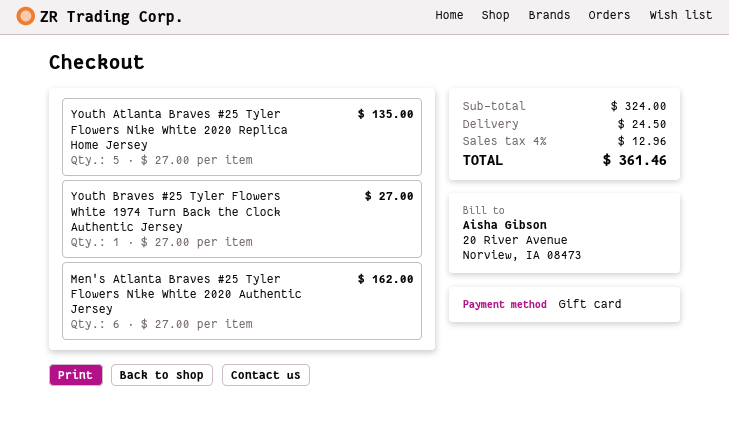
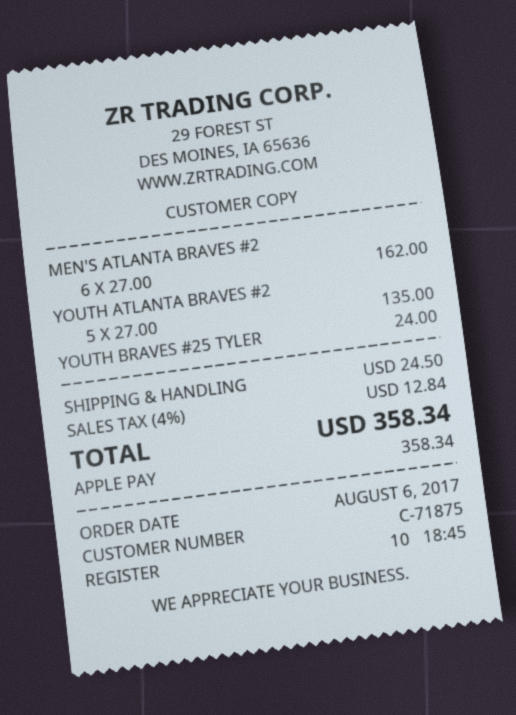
payment method: gift card -> Apple Pay
Youth Braves #25 Tyler Flowers White 1974 Turn Back the Clock Authentic Jersey: 1 x 27.00 = 27.00 -> 1 x 24.00 = 24.00
tax: 4% = 12.96 -> 4% = 12.84
total: 361.46 -> 358.34

